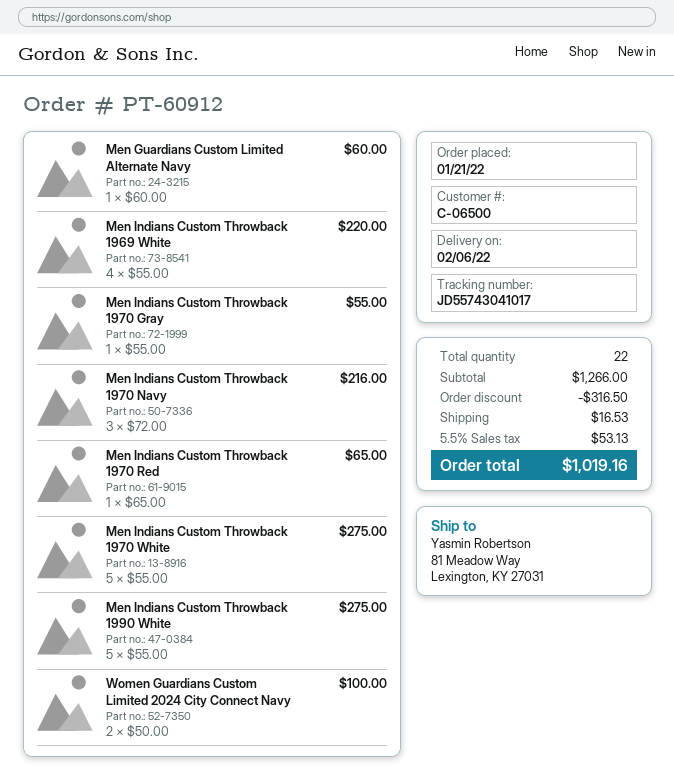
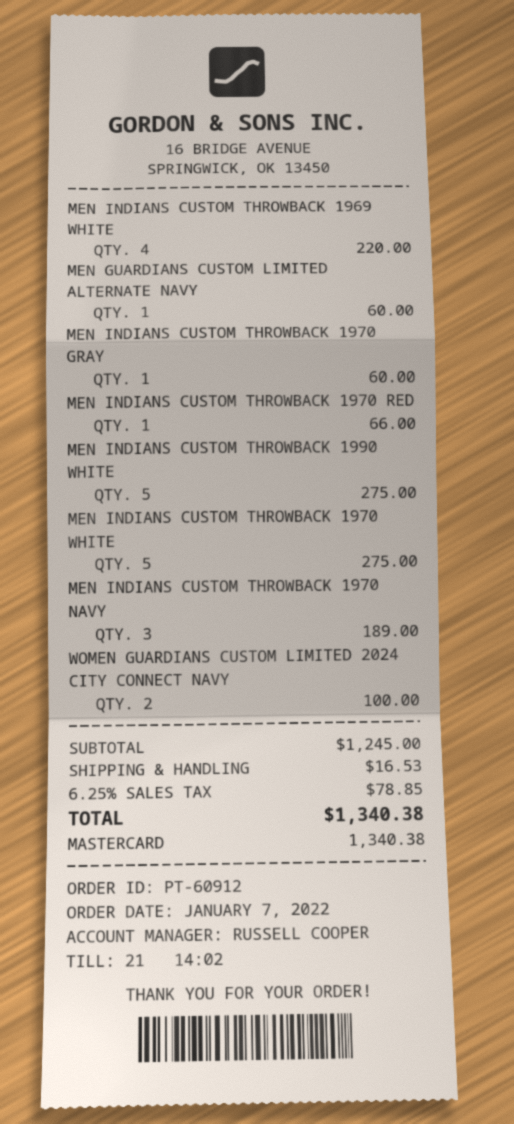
order date: 2022-01-21 -> 2022-01-07
Men Indians Custom Throwback 1970 Gray: 1 for 55.00 -> 1 for 60.00
Men Indians Custom Throwback 1970 Navy: 3 for 216.00 -> 3 for 189.00
Men Indians Custom Throwback 1970 Red: 1 for 65.00 -> 1 for 66.00
subtotal: 1266.00 -> 1245.00
discount: 316.50 -> none
tax: 5.5% = 53.13 -> 6.25% = 78.85
total: 1019.16 -> 1340.38

